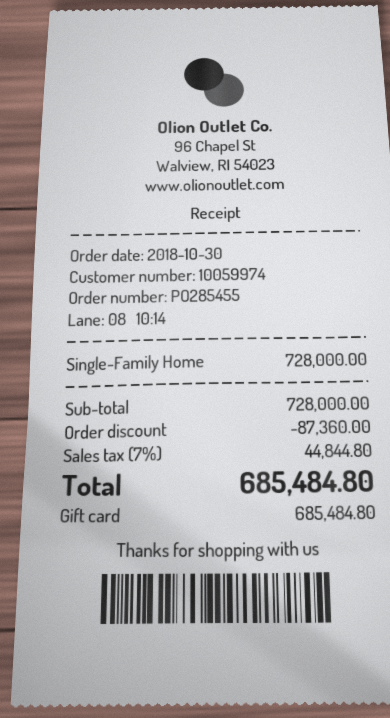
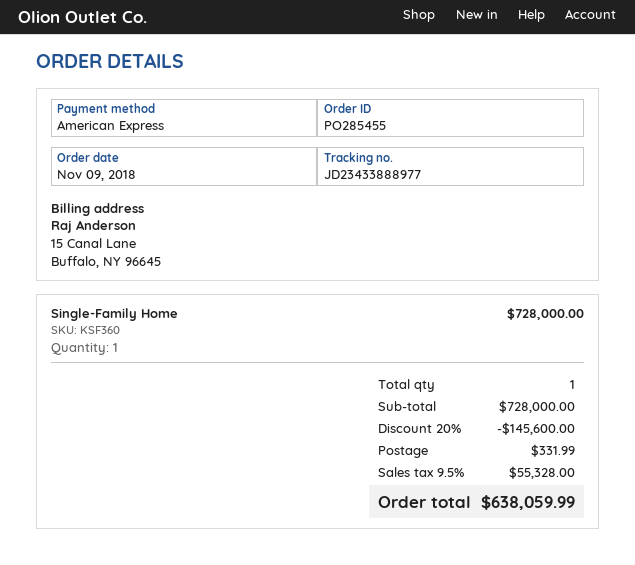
order date: 2018-10-30 -> 2018-11-09
payment method: gift card -> American Express
discount: 87360.00 -> 145600.00
shipping: none -> 331.99
tax: 7% = 44844.80 -> 9.5% = 55328.00
total: 685484.80 -> 638059.99

